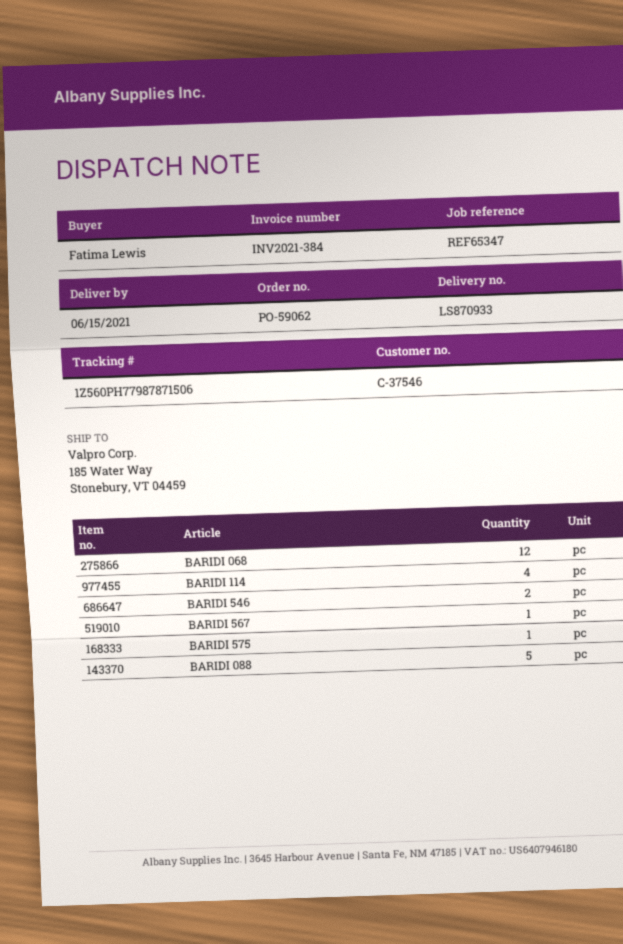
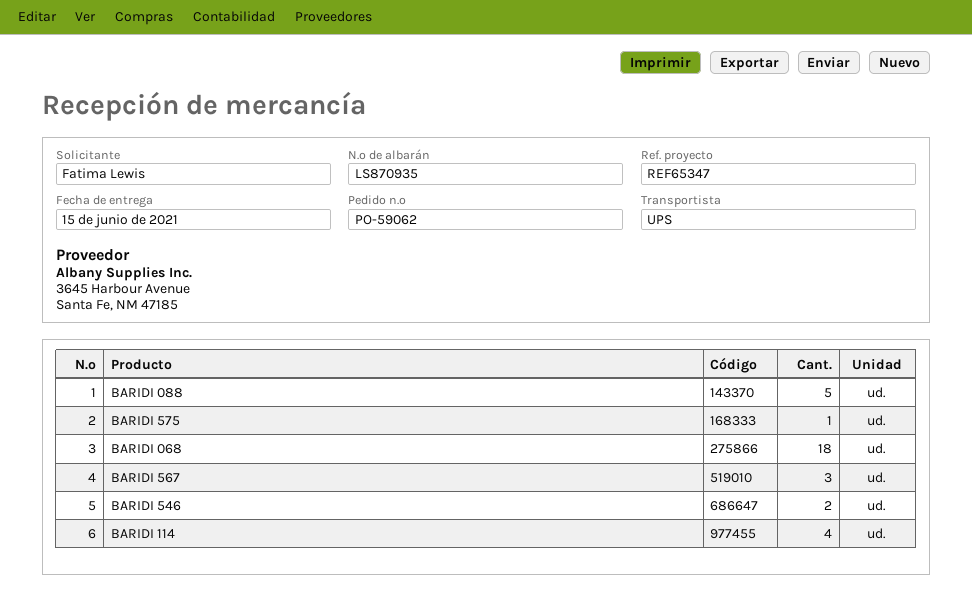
delivery note number: LS870933 -> LS870935
BARIDI 068: 12 -> 18
BARIDI 567: 1 -> 3

